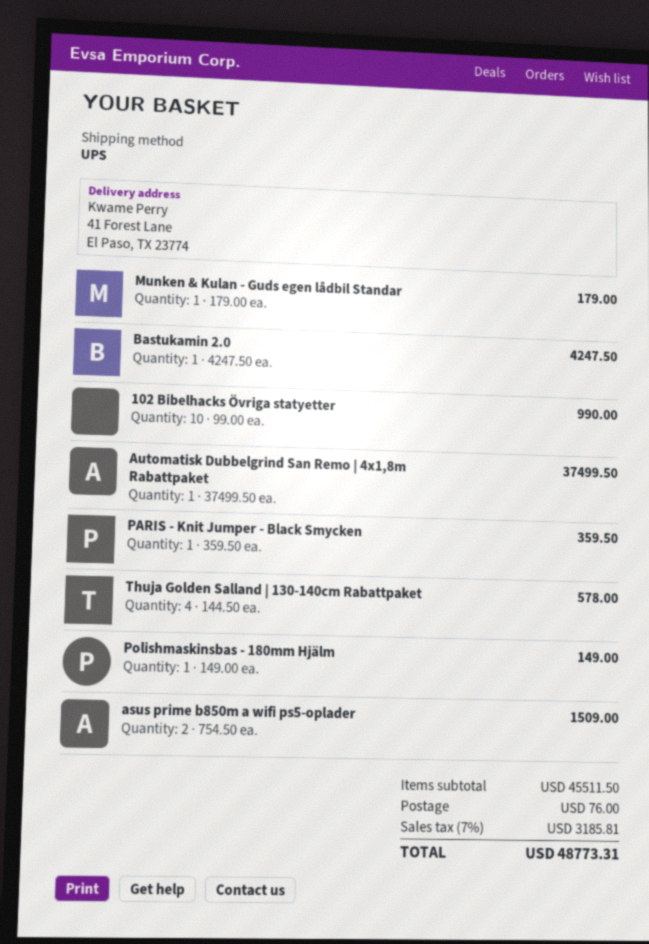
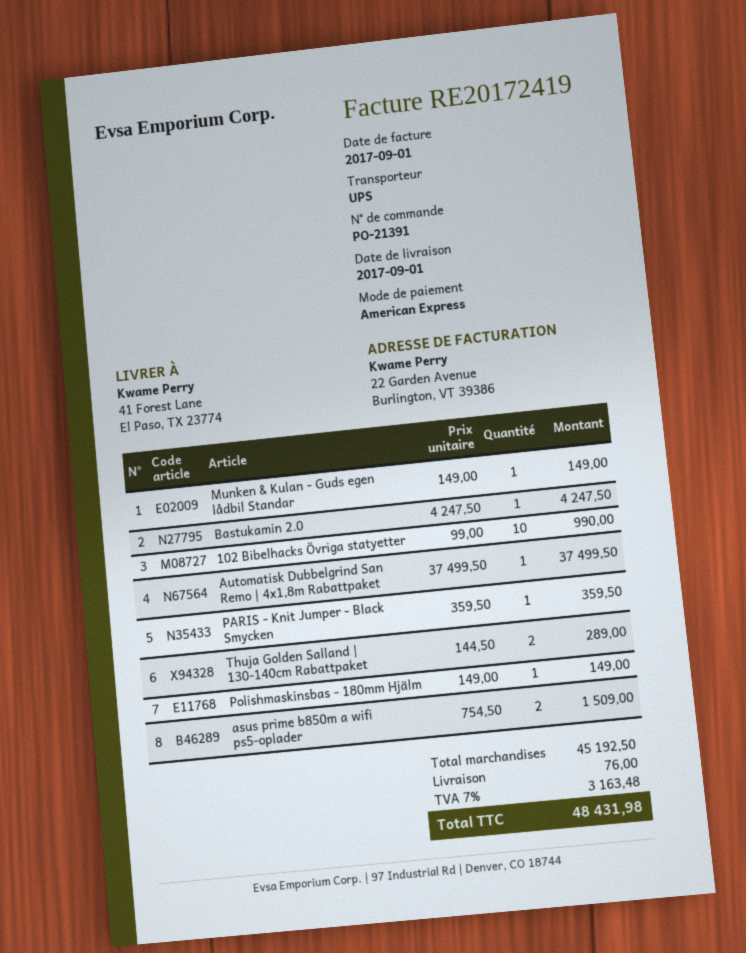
Munken & Kulan - Guds egen lådbil Standar: 1 x 179.00 = 179.00 -> 1 x 149.00 = 149.00
Thuja Golden Salland | 130-140cm Rabattpaket: 4 x 144.50 = 578.00 -> 2 x 144.50 = 289.00
subtotal: 45511.50 -> 45192.50
tax: 7% = 3185.81 -> 7% = 3163.48
total: 48773.31 -> 48431.98

